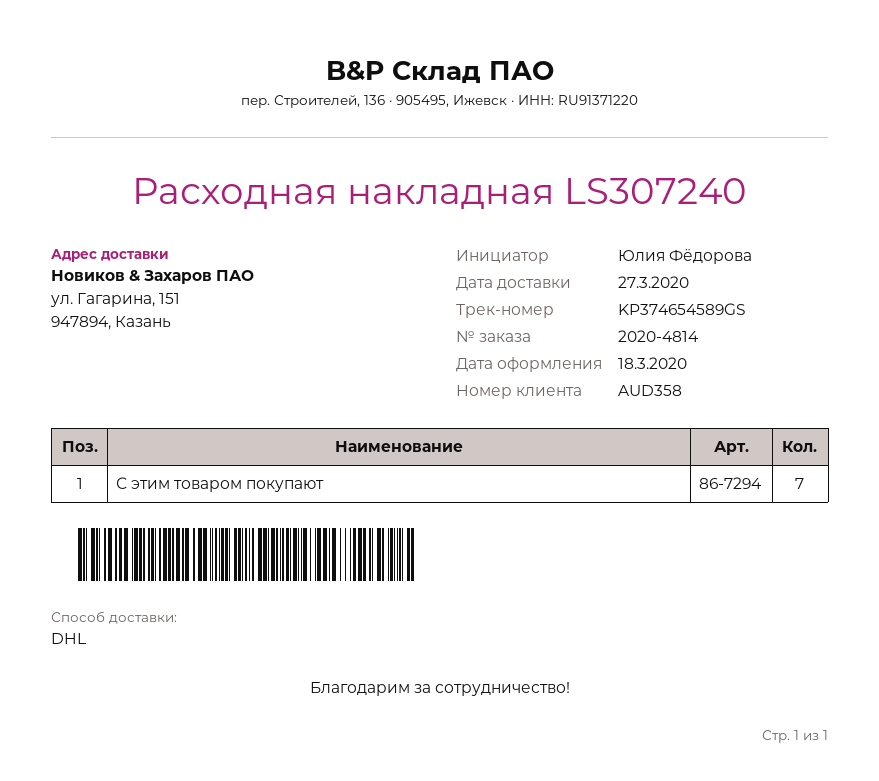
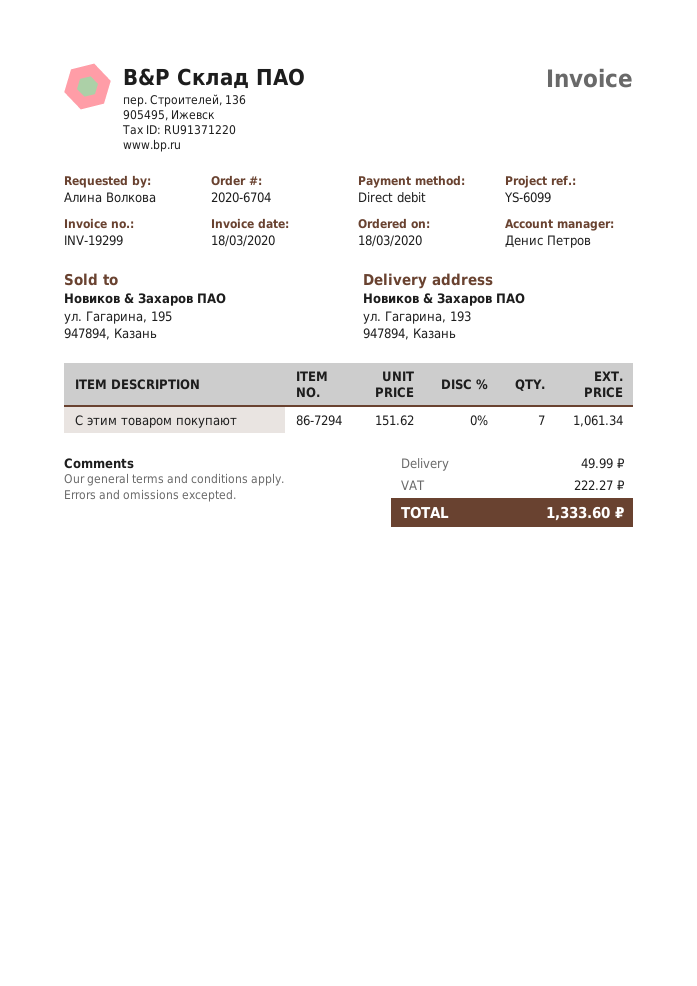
order number: 2020-4814 -> 2020-6704
ordered by: Юлия Фёдорова -> Алина Волкова
ship to: ул. Гагарина, 151, 947894, Казань -> ул. Гагарина, 193, 947894, Казань

